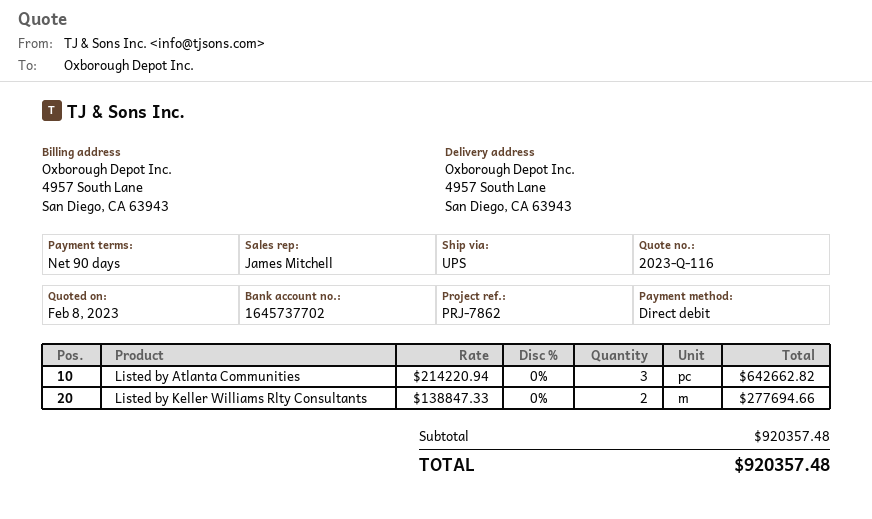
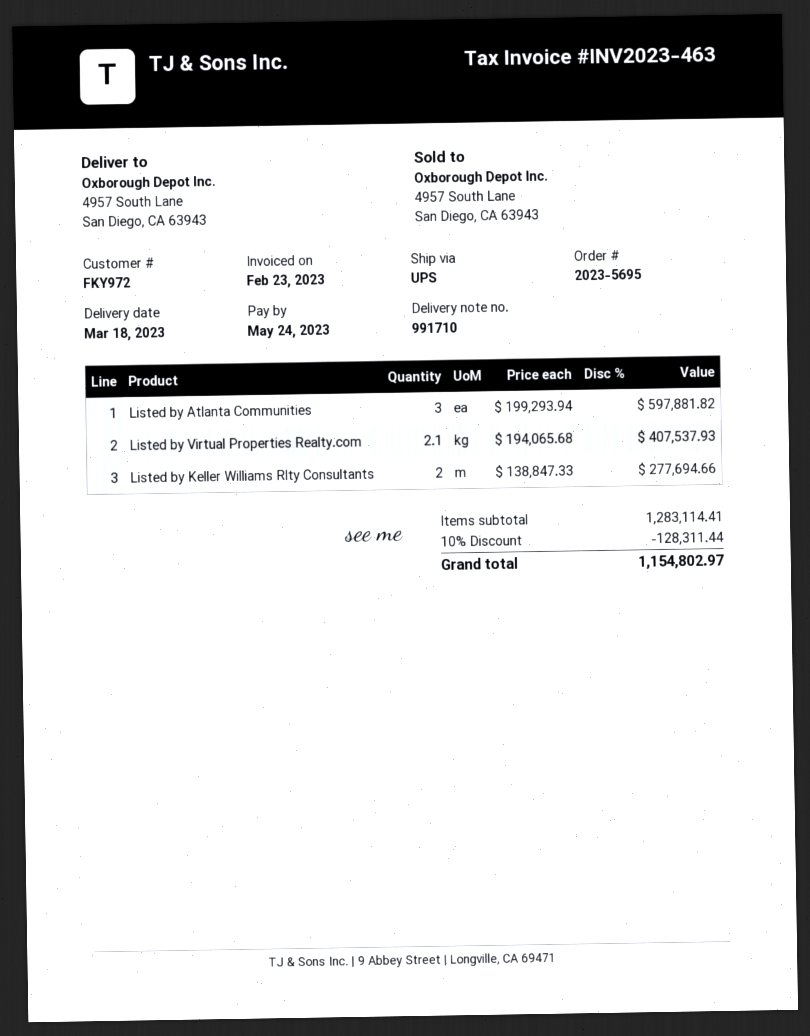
Listed by Atlanta Communities: 3 x 214220.94 = 642662.82 -> 3 x 199293.94 = 597881.82
Listed by Virtual Properties Realty.com: none -> 2.1 x 194065.68 = 407537.93
subtotal: 920357.48 -> 1283114.41
discount: none -> 10% = 128311.44
total: 920357.48 -> 1154802.97

